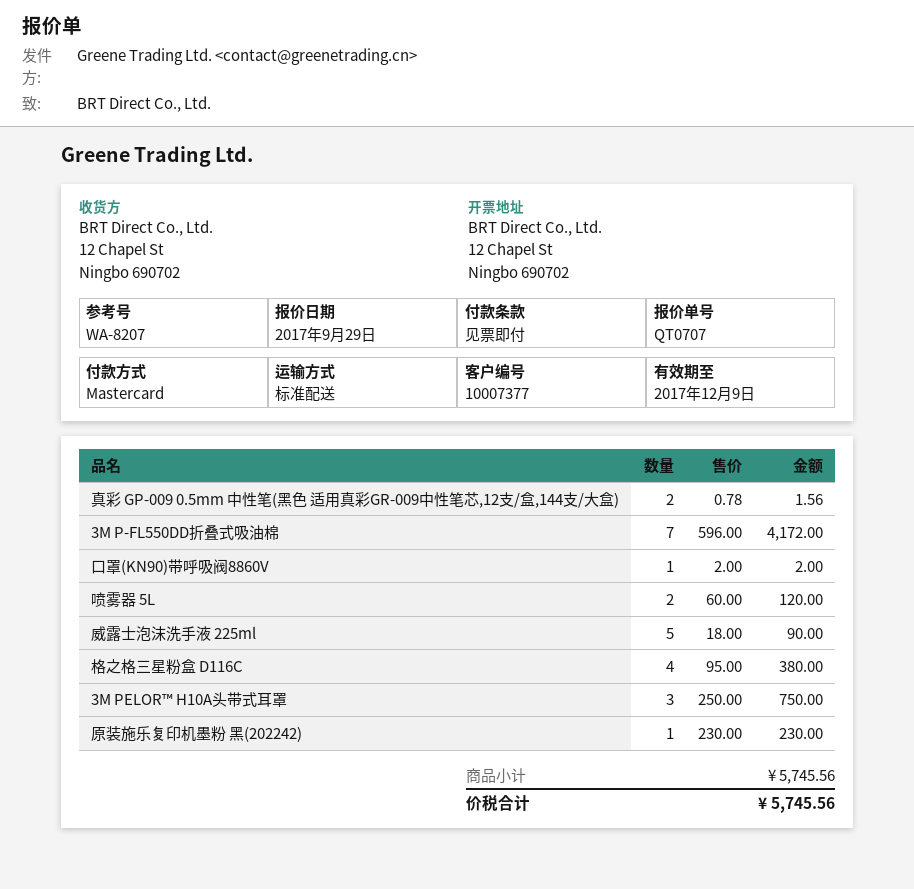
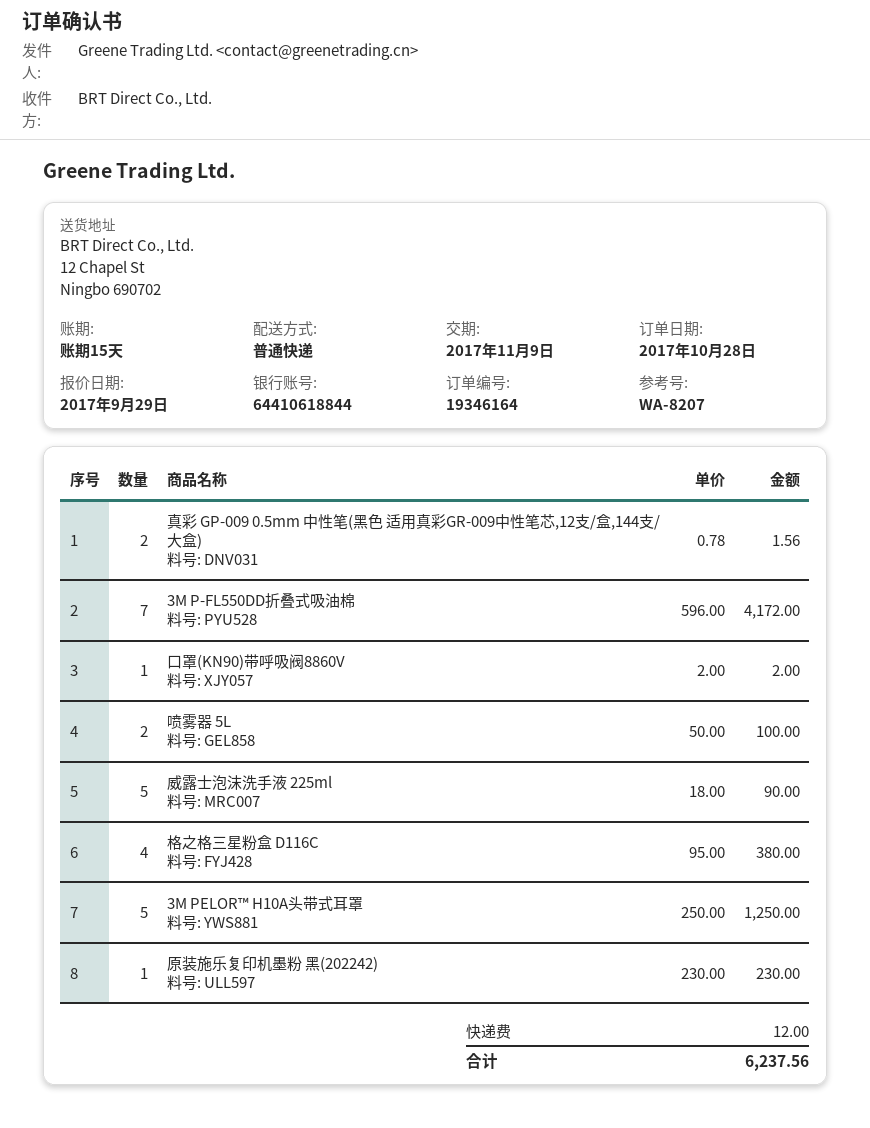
payment terms: on receipt -> 15 days
喷雾器 5L: 2 x 60.00 = 120.00 -> 2 x 50.00 = 100.00
3M PELOR™ H10A头带式耳罩: 3 x 250.00 = 750.00 -> 5 x 250.00 = 1250.00
shipping: none -> 12.00
total: 5745.56 -> 6237.56

